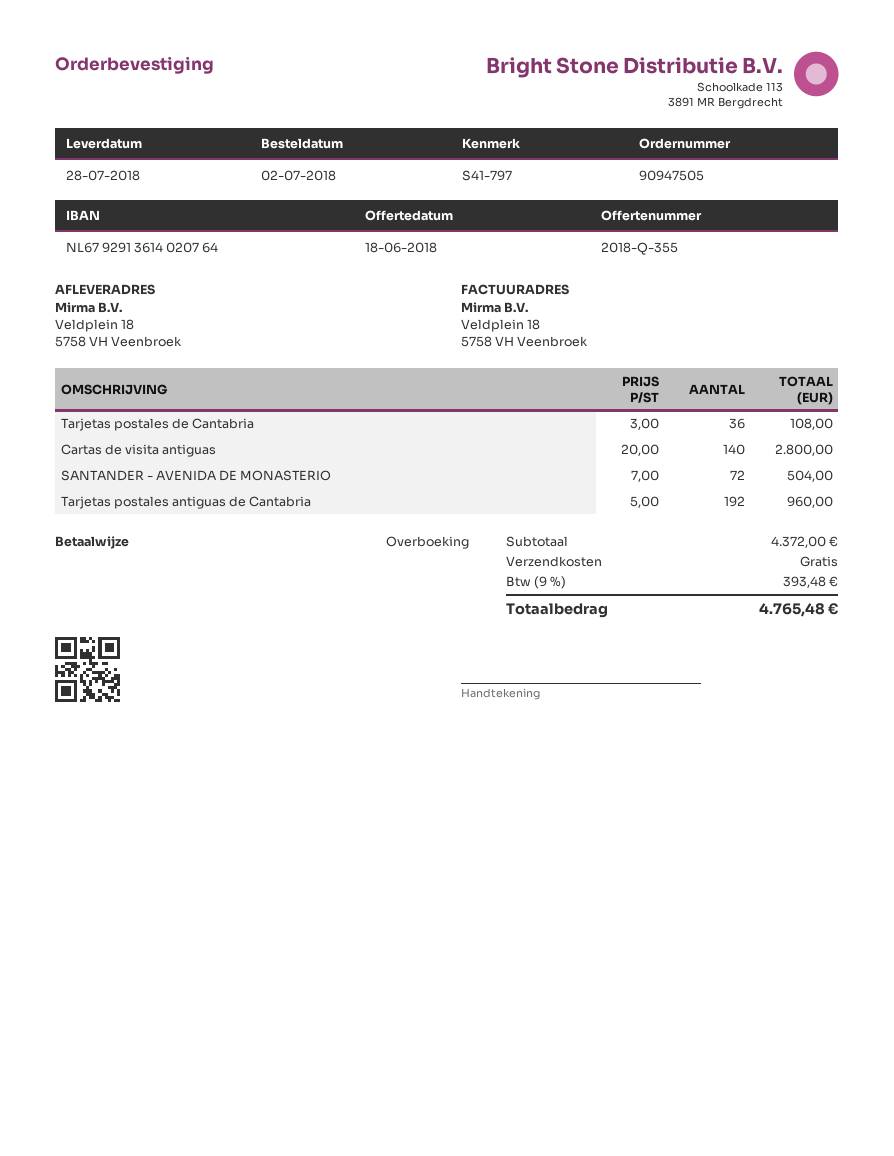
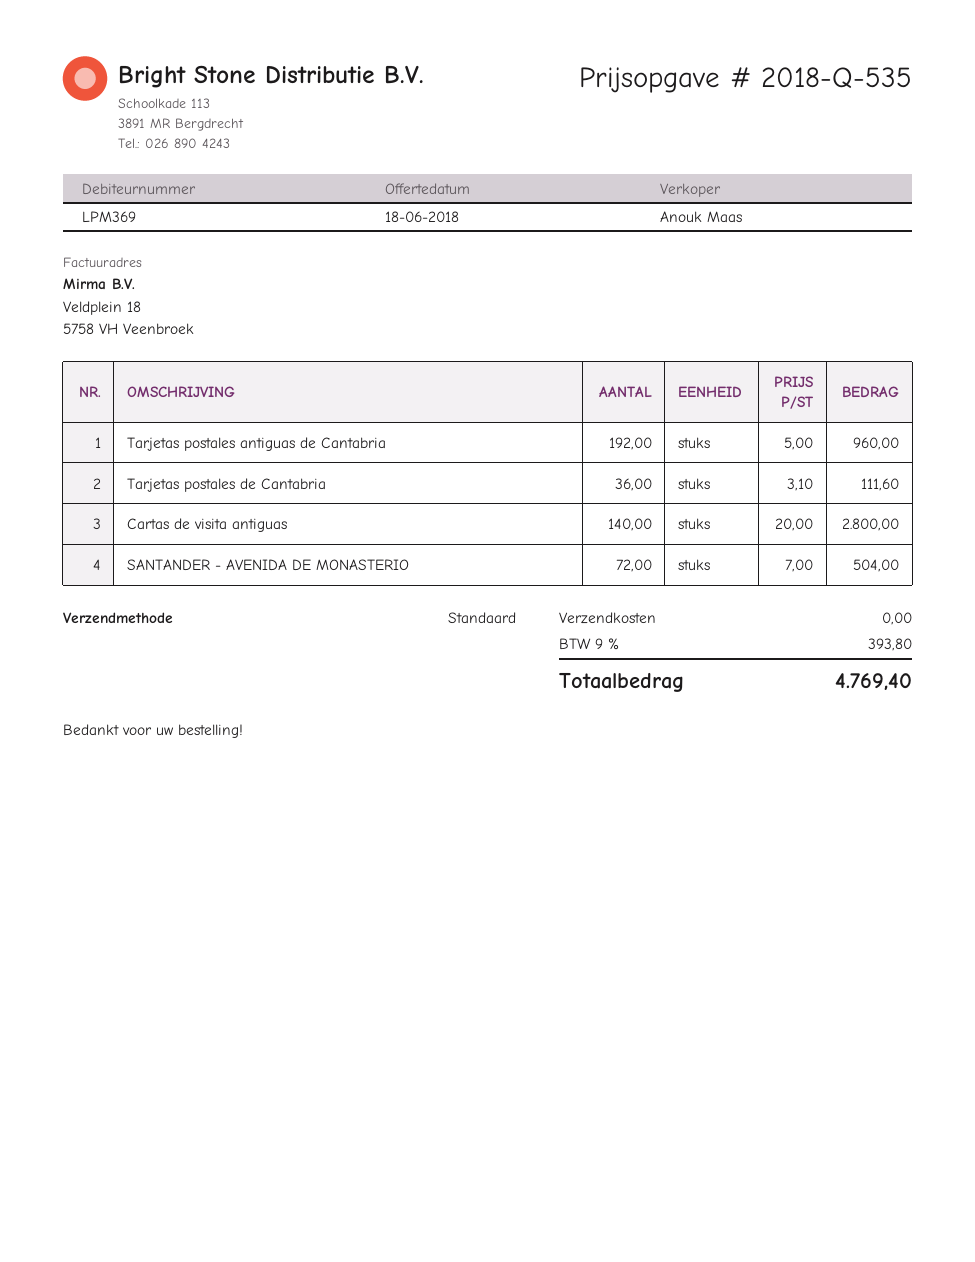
quote number: 2018-Q-355 -> 2018-Q-535
Tarjetas postales de Cantabria: 36 x 3.00 = 108.00 -> 36 x 3.10 = 111.60
tax: 9% = 393.48 -> 9% = 393.80
total: 4765.48 -> 4769.40

